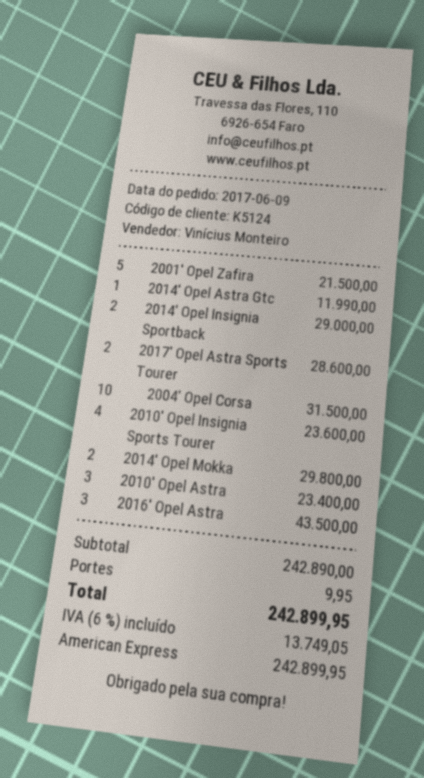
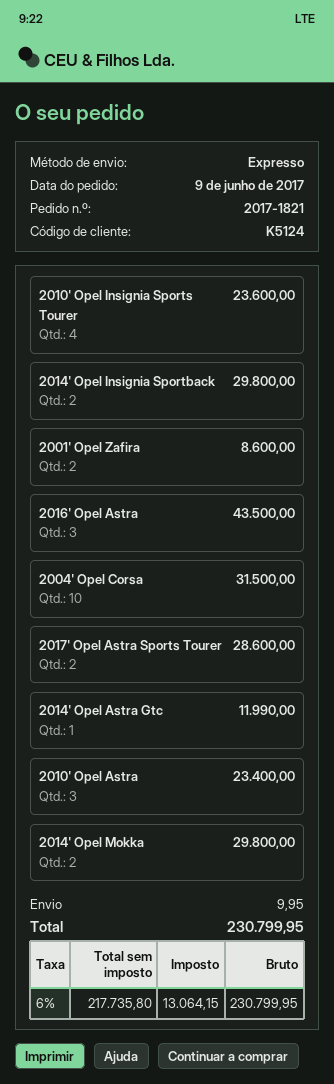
2001' Opel Zafira: 5 for 21500.00 -> 2 for 8600.00
2014' Opel Insignia Sportback: 2 for 29000.00 -> 2 for 29800.00
tax: 6% = 13749.05 -> 6% = 13064.15
total: 242899.95 -> 230799.95

